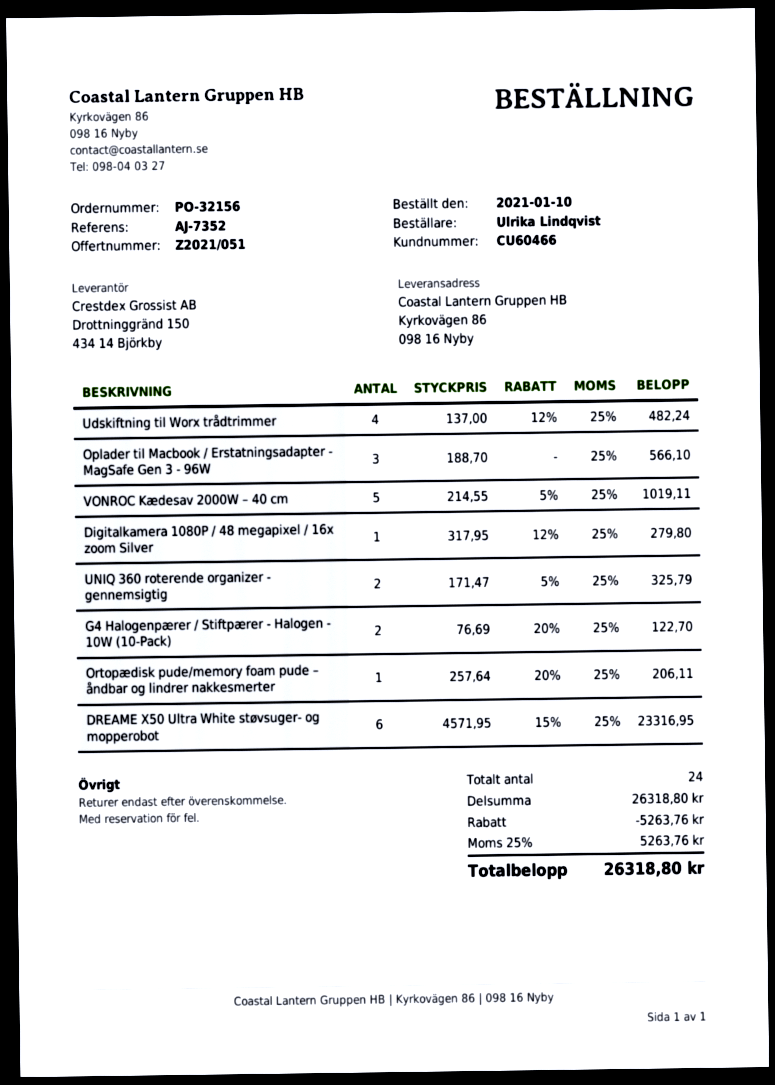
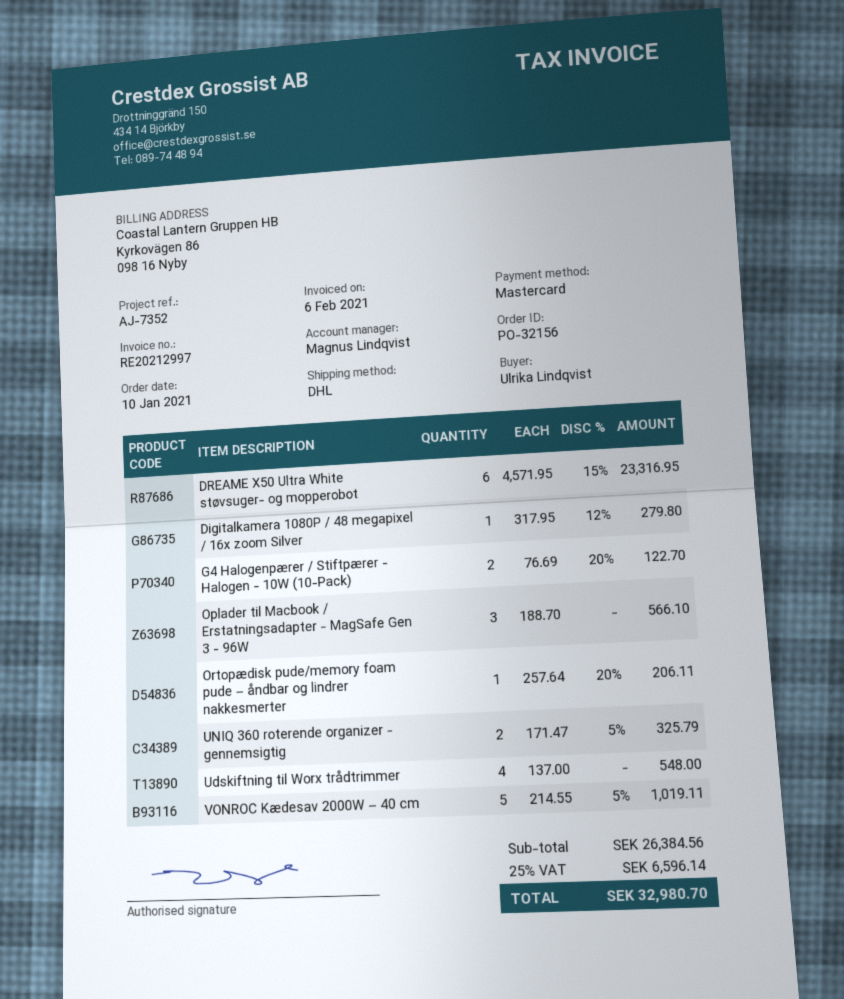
Udskiftning til Worx trådtrimmer: 4 x 137.00 - 12% = 482.24 -> 4 x 137.00 = 548.00
subtotal: 26318.80 -> 26384.56
discount: 5263.76 -> none
tax: 25% = 5263.76 -> 25% = 6596.14
total: 26318.80 -> 32980.70

